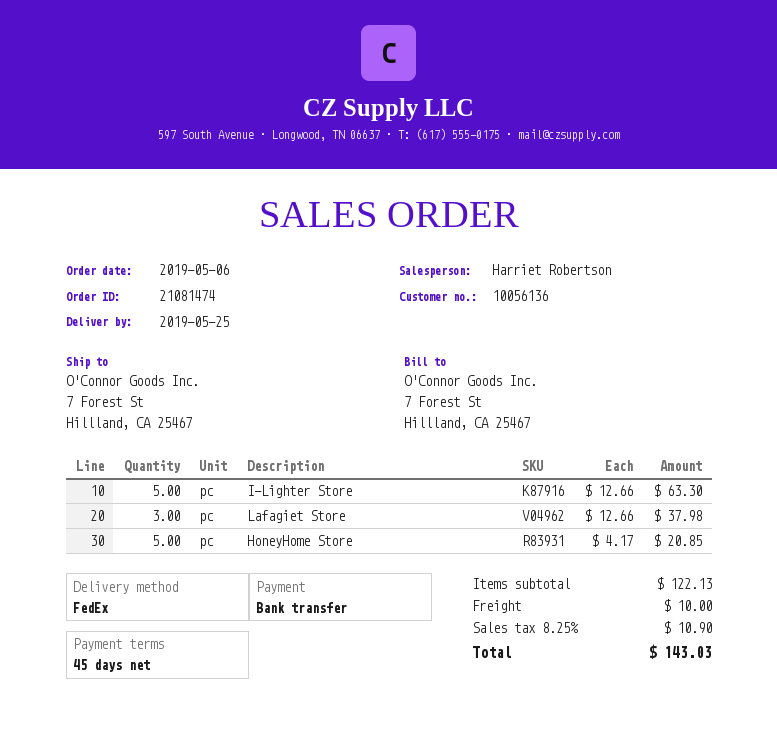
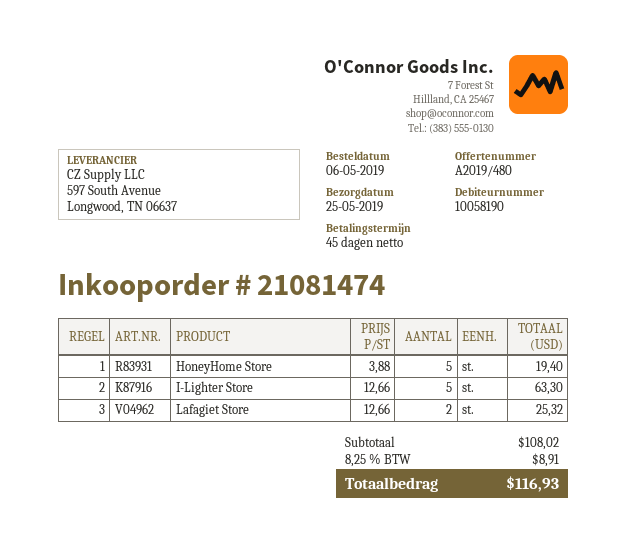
customer number: 10056136 -> 10058190
Lafagiet Store: 3 x 12.66 = 37.98 -> 2 x 12.66 = 25.32
HoneyHome Store: 5 x 4.17 = 20.85 -> 5 x 3.88 = 19.40
subtotal: 122.13 -> 108.02
shipping: 10.00 -> none
tax: 8.25% = 10.90 -> 8.25% = 8.91
total: 143.03 -> 116.93

